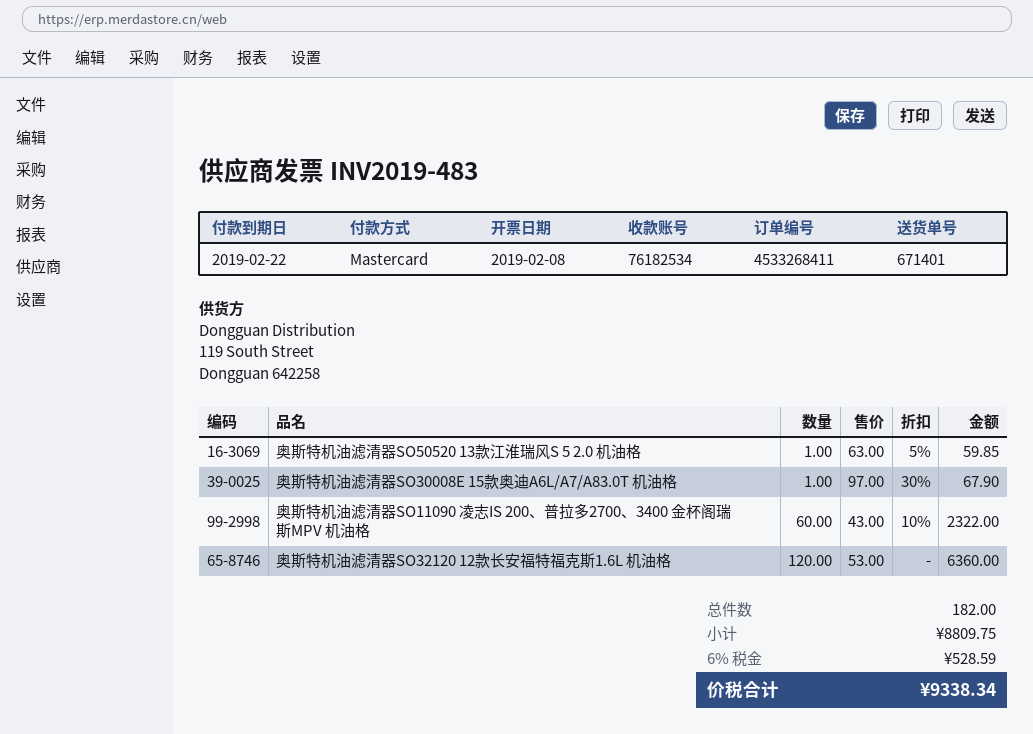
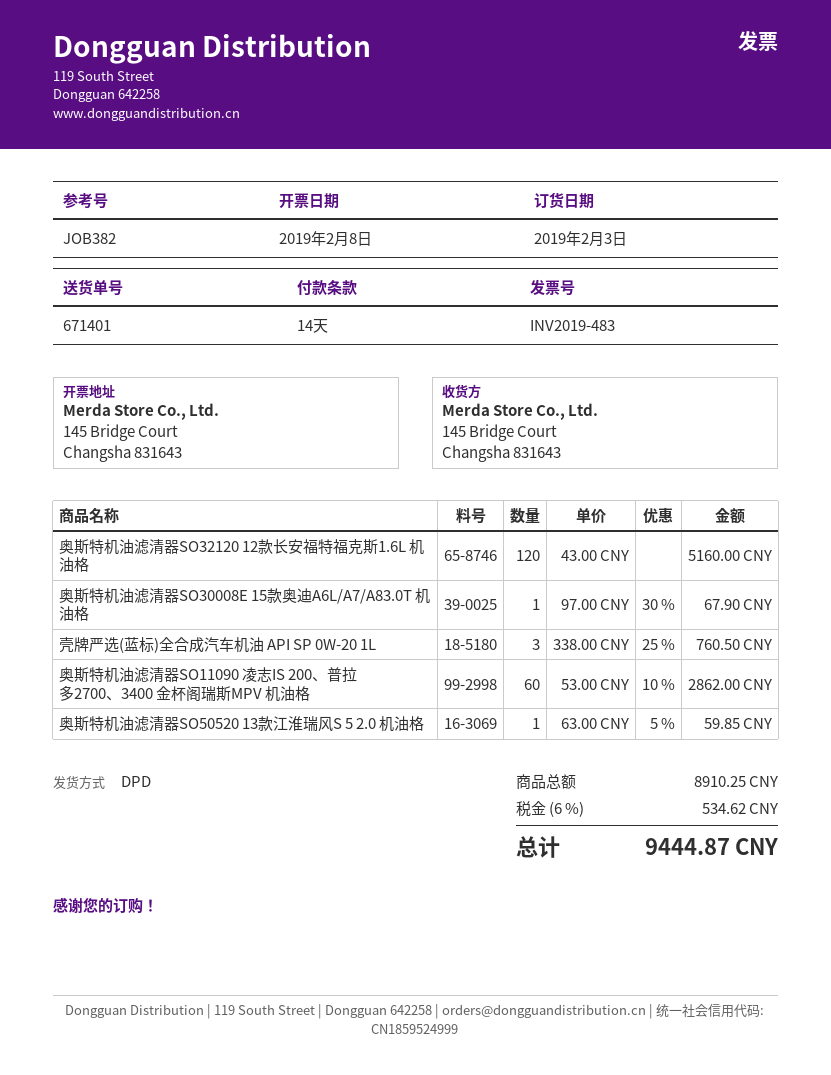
奥斯特机油滤清器SO11090 凌志IS 200、普拉多2700、3400 金杯阁瑞斯MPV 机油格: 60 x 43.00 - 10% = 2322.00 -> 60 x 53.00 - 10% = 2862.00
奥斯特机油滤清器SO32120 12款长安福特福克斯1.6L 机油格: 120 x 53.00 = 6360.00 -> 120 x 43.00 = 5160.00
壳牌严选(蓝标)全合成汽车机油 API SP 0W-20 1L: none -> 3 x 338.00 - 25% = 760.50
subtotal: 8809.75 -> 8910.25
tax: 6% = 528.59 -> 6% = 534.62
total: 9338.34 -> 9444.87

